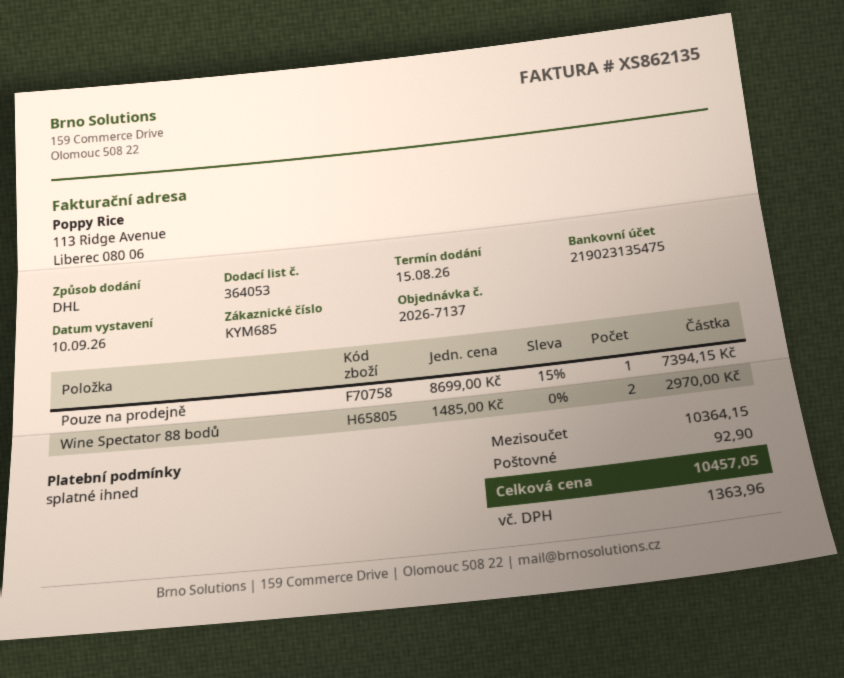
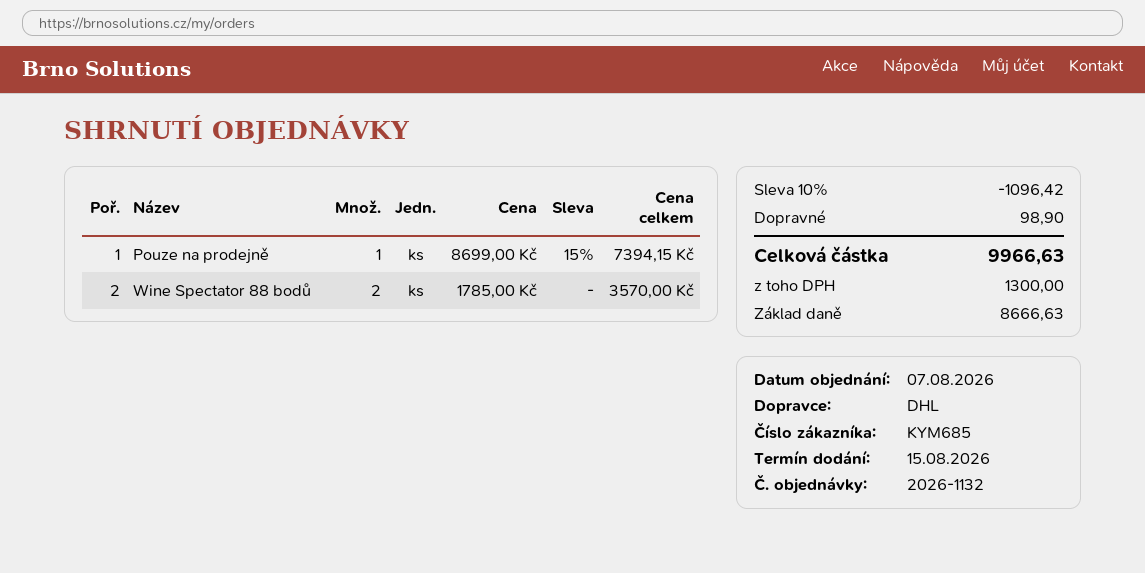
order number: 2026-7137 -> 2026-1132
Wine Spectator 88 bodů: 2 x 1485.00 = 2970.00 -> 2 x 1785.00 = 3570.00
discount: none -> 10% = 1096.42
shipping: 92.90 -> 98.90
tax: 1363.96 -> 1300.00
total: 10457.05 -> 9966.63

